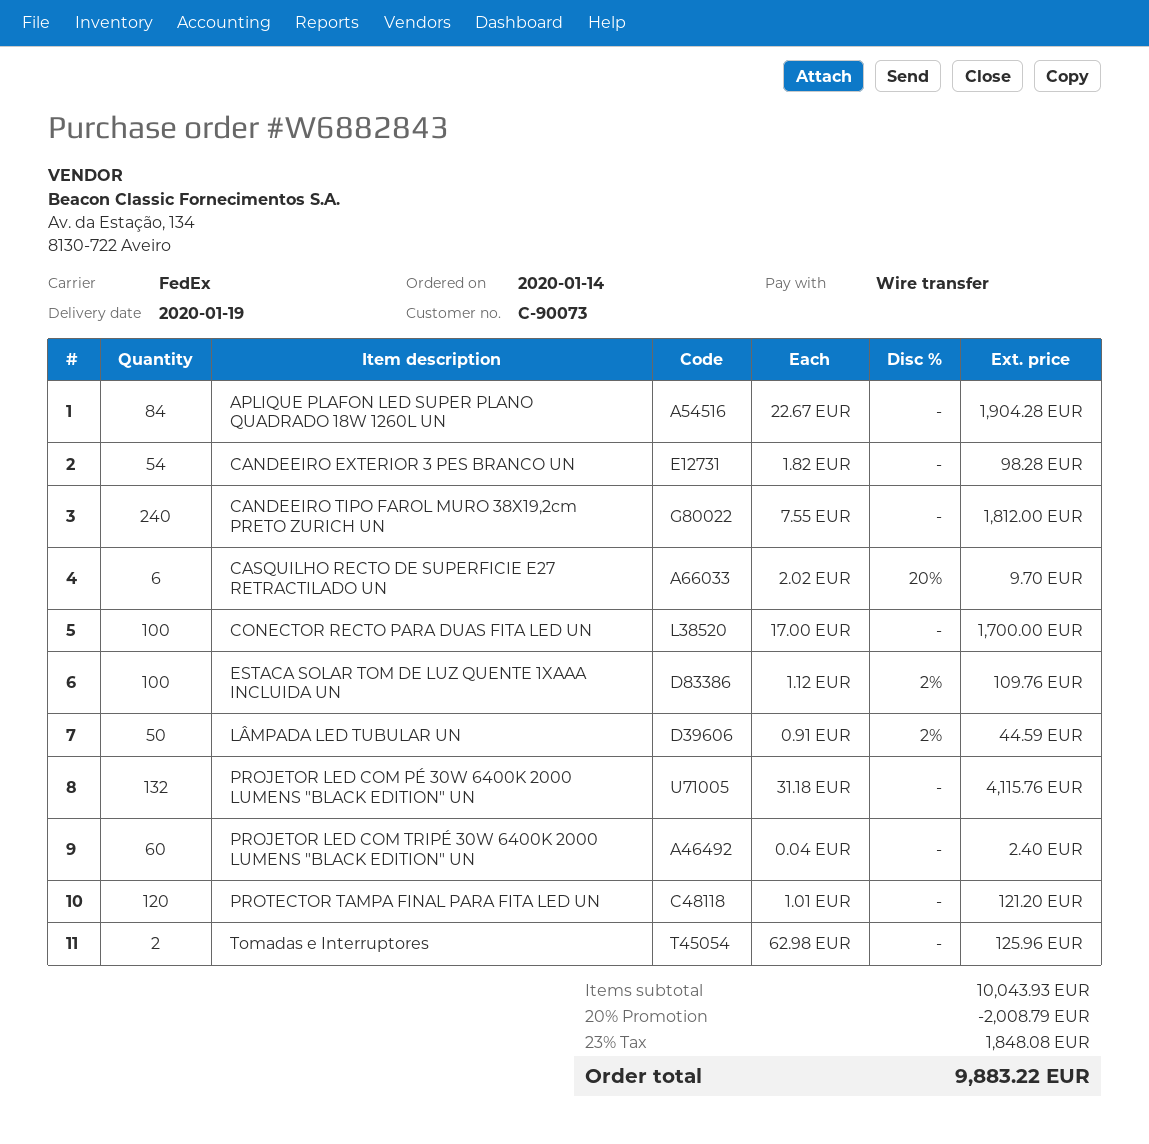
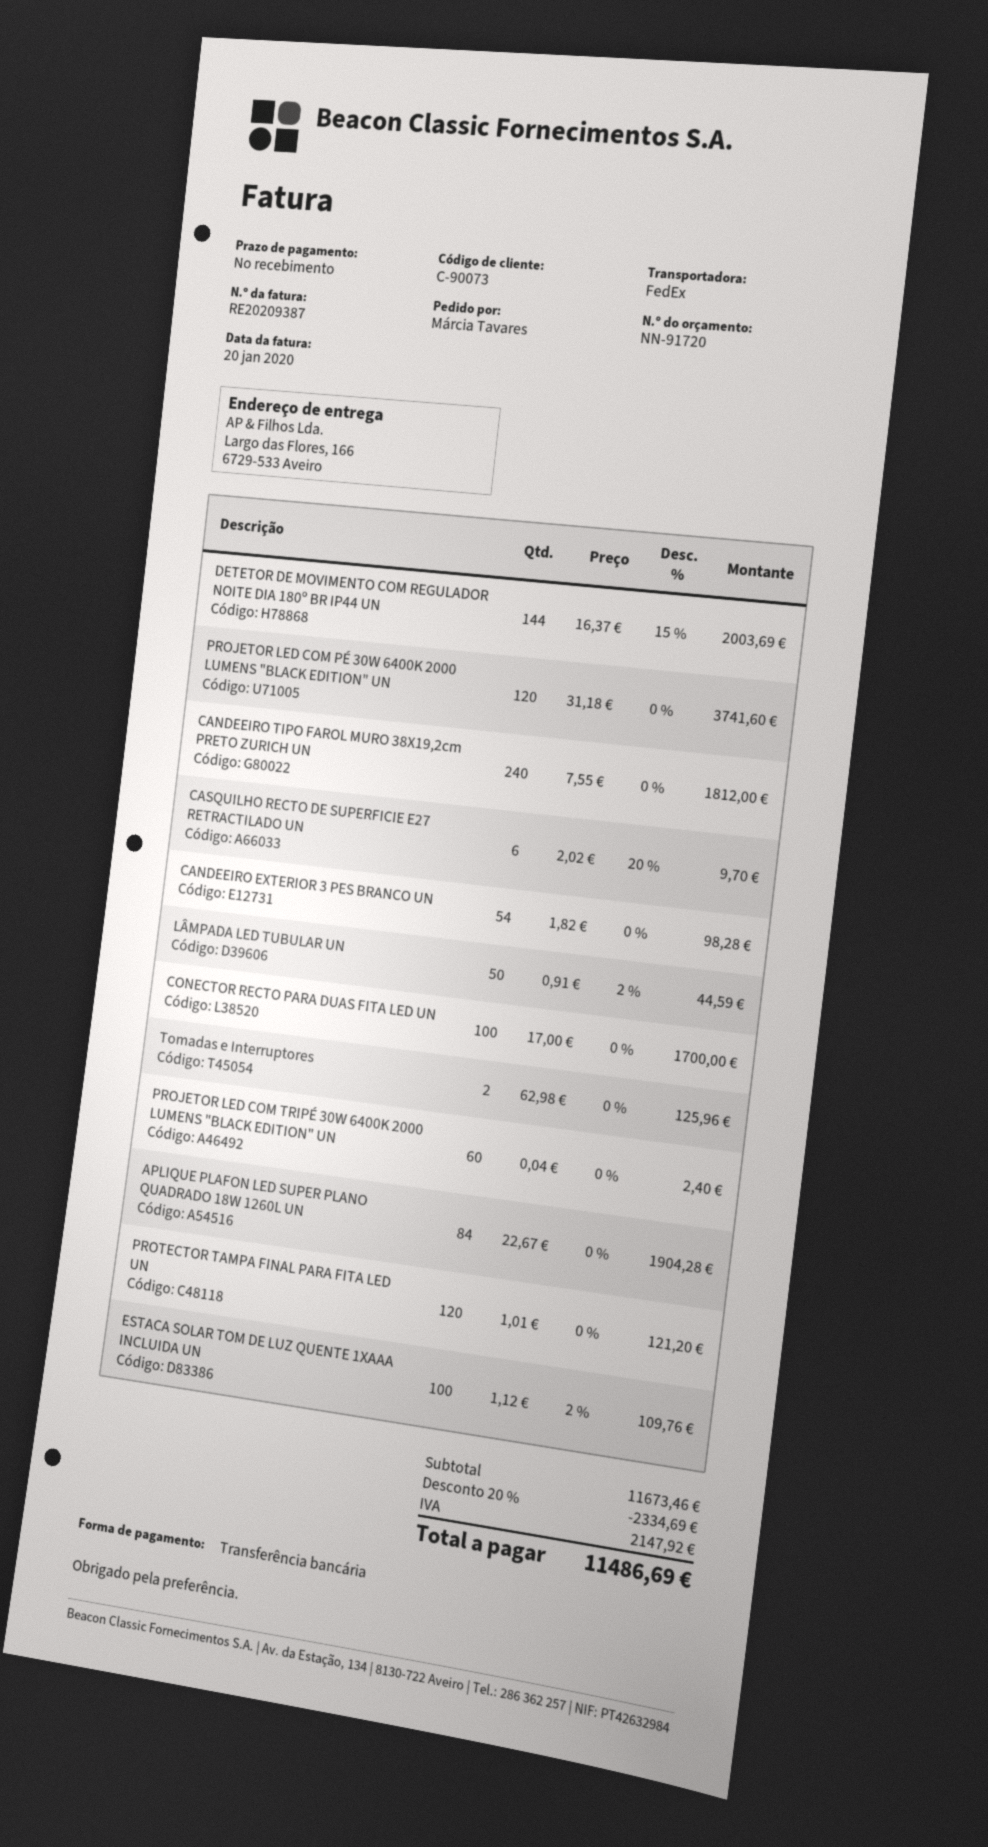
PROJETOR LED COM PÉ 30W 6400K 2000 LUMENS "BLACK EDITION" UN: 132 x 31.18 = 4115.76 -> 120 x 31.18 = 3741.60
DETETOR DE MOVIMENTO COM REGULADOR NOITE DIA 180º BR IP44 UN: none -> 144 x 16.37 - 15% = 2003.69
subtotal: 10043.93 -> 11673.46
discount: 20% = 2008.79 -> 20% = 2334.69
tax: 1848.08 -> 2147.92
total: 9883.22 -> 11486.69

